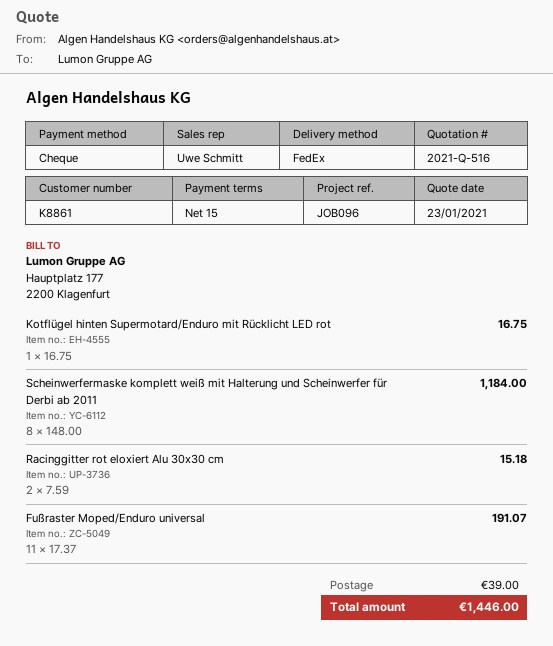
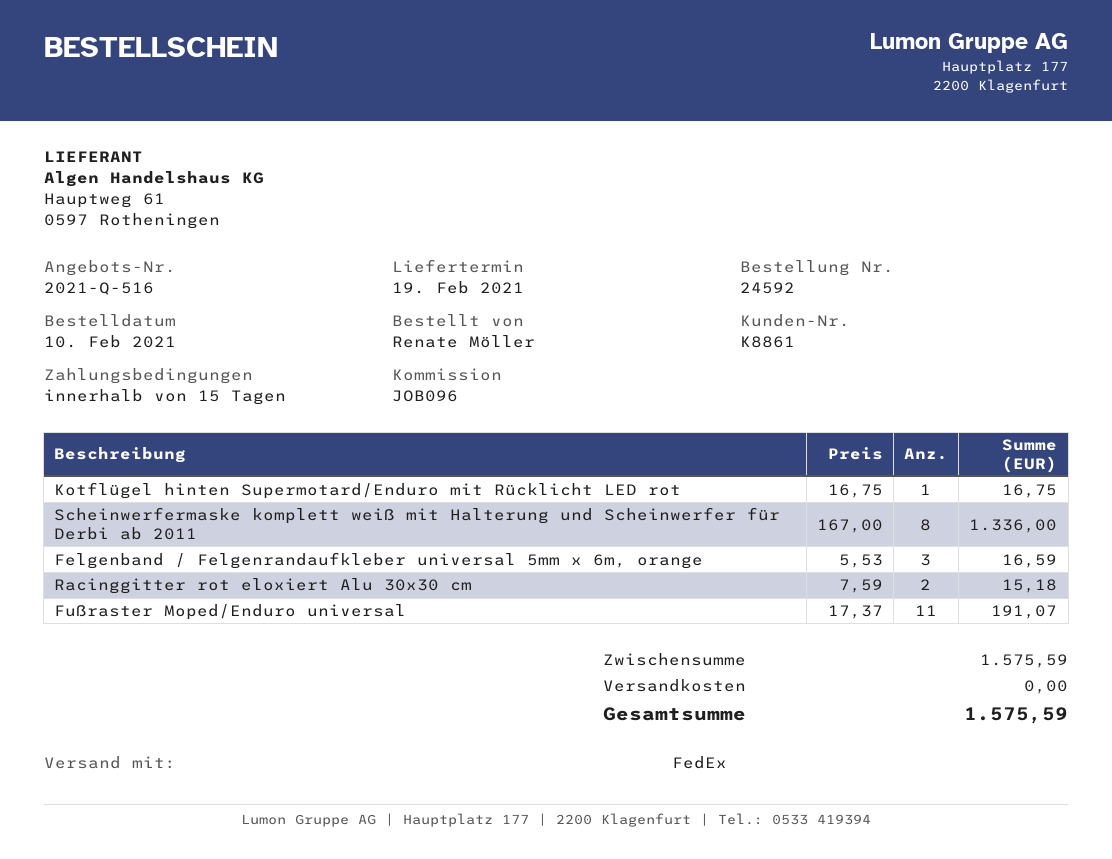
Scheinwerfermaske komplett weiß mit Halterung und Scheinwerfer für Derbi ab 2011: 8 x 148.00 = 1184.00 -> 8 x 167.00 = 1336.00
Felgenband / Felgenrandaufkleber universal 5mm x 6m, orange: none -> 3 x 5.53 = 16.59
shipping: 39.00 -> 0.00
total: 1446.00 -> 1575.59

